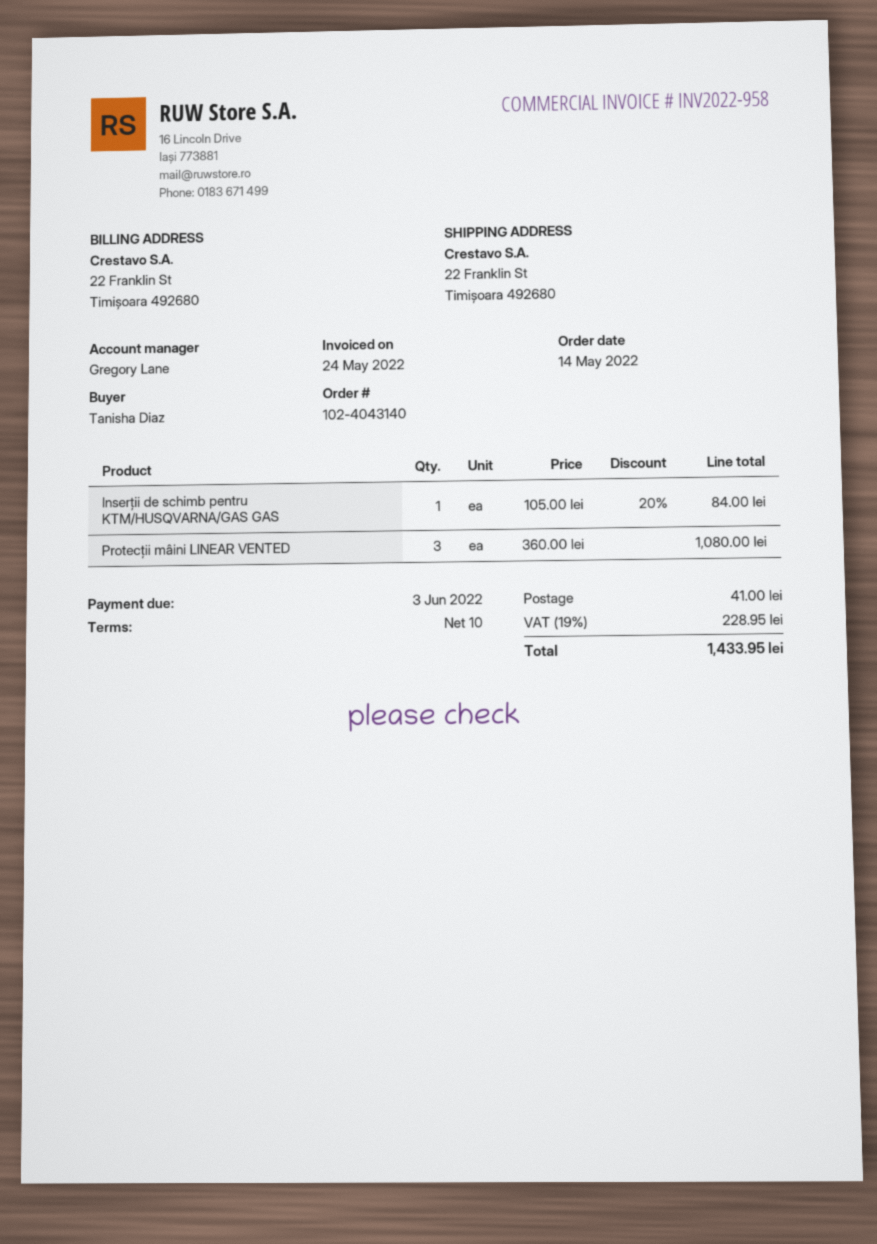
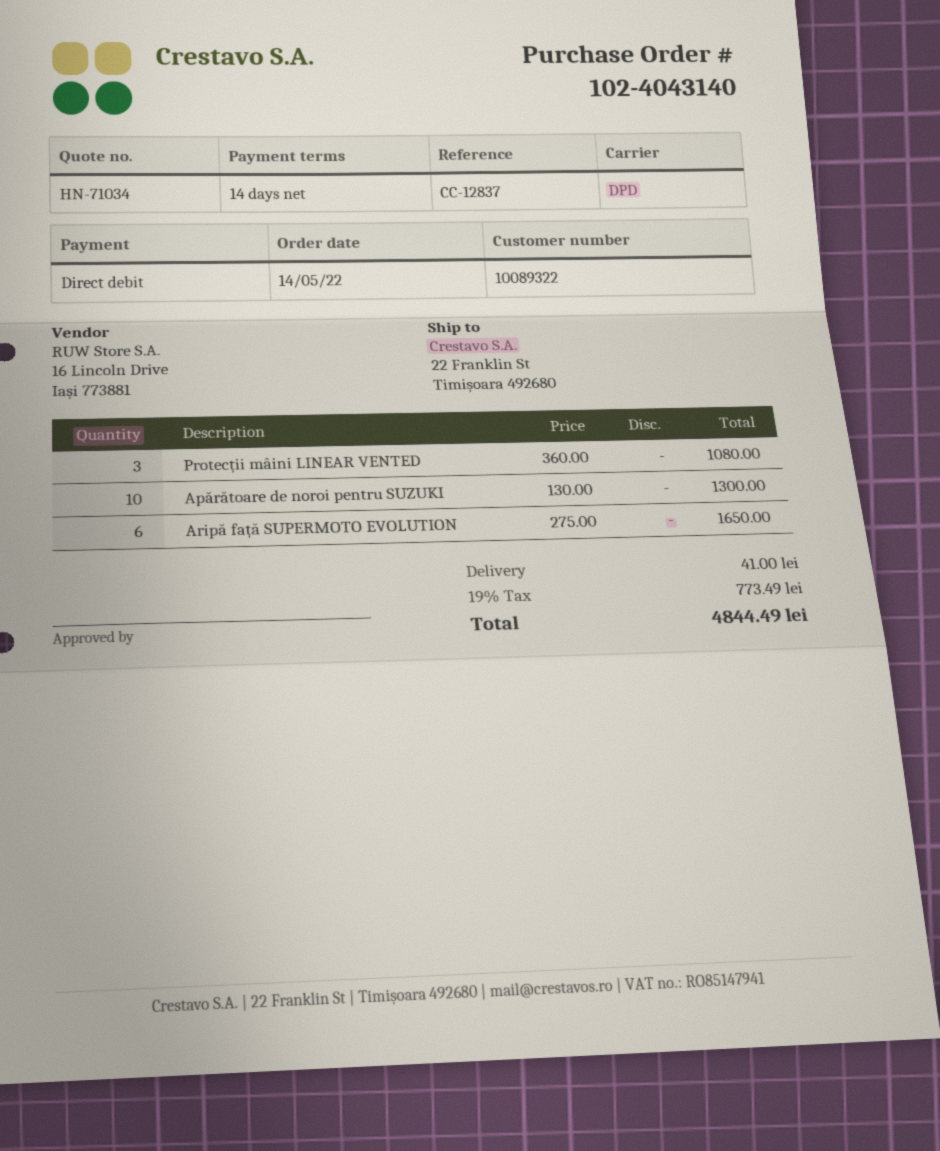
payment terms: 10 days -> 14 days
Inserții de schimb pentru KTM/HUSQVARNA/GAS GAS: 1 x 105.00 - 20% = 84.00 -> none
Apărătoare de noroi pentru SUZUKI: none -> 10 x 130.00 = 1300.00
Aripă față SUPERMOTO EVOLUTION: none -> 6 x 275.00 = 1650.00
tax: 19% = 228.95 -> 19% = 773.49
total: 1433.95 -> 4844.49

